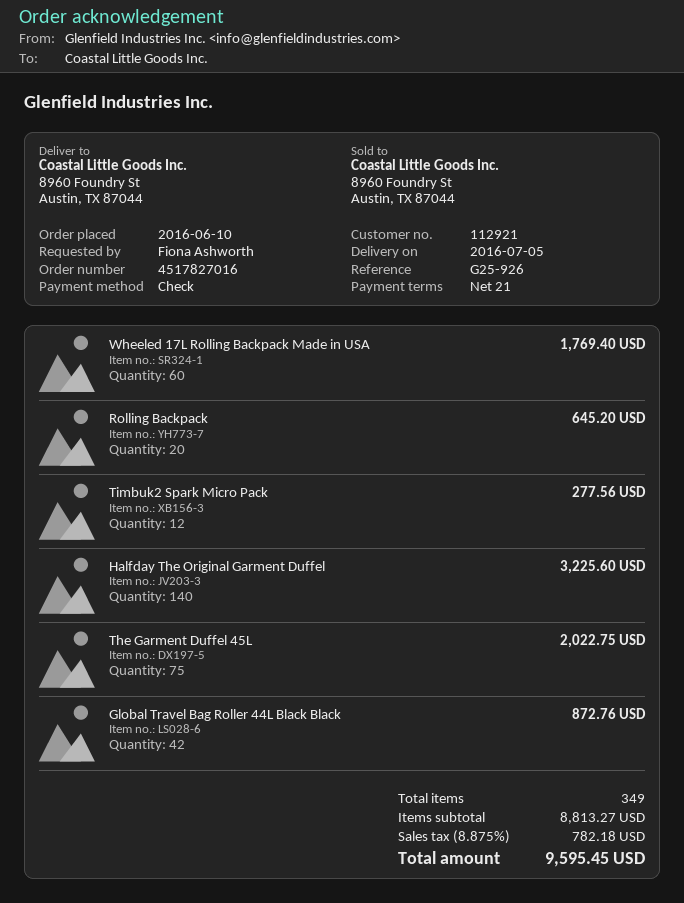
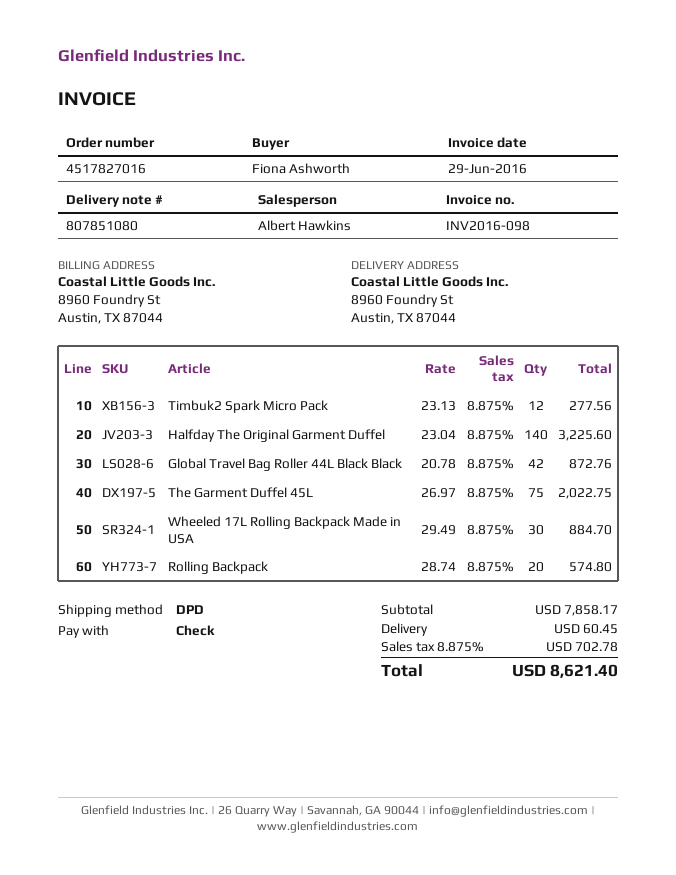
Wheeled 17L Rolling Backpack Made in USA: 60 for 1769.40 -> 30 for 884.70
Rolling Backpack: 20 for 645.20 -> 20 for 574.80
subtotal: 8813.27 -> 7858.17
shipping: none -> 60.45
tax: 8.875% = 782.18 -> 8.875% = 702.78
total: 9595.45 -> 8621.40

